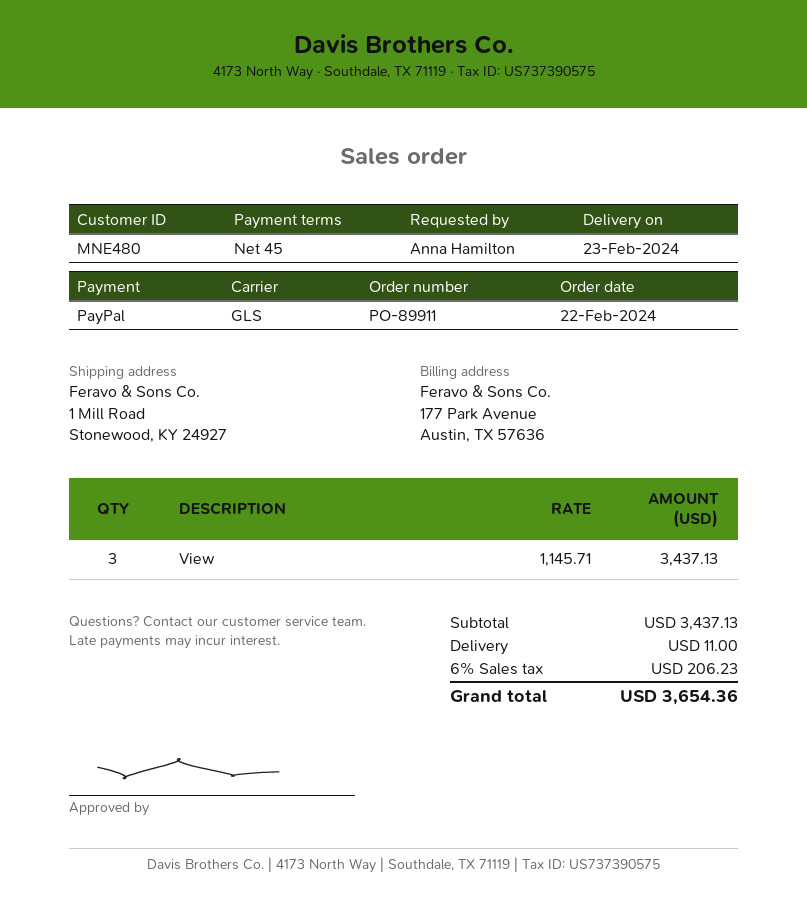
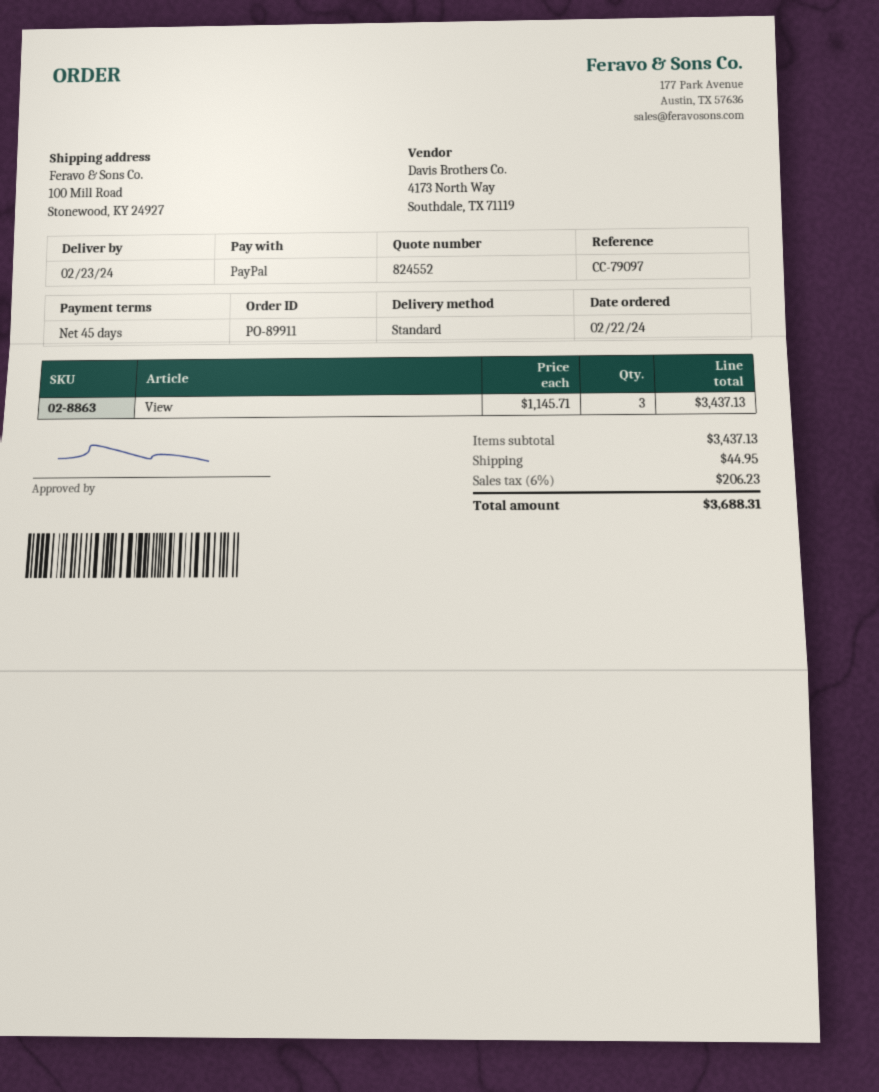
shipping method: GLS -> standard
ship to: 1 Mill Road, Stonewood, KY 24927 -> 100 Mill Road, Stonewood, KY 24927
shipping: 11.00 -> 44.95
total: 3654.36 -> 3688.31

